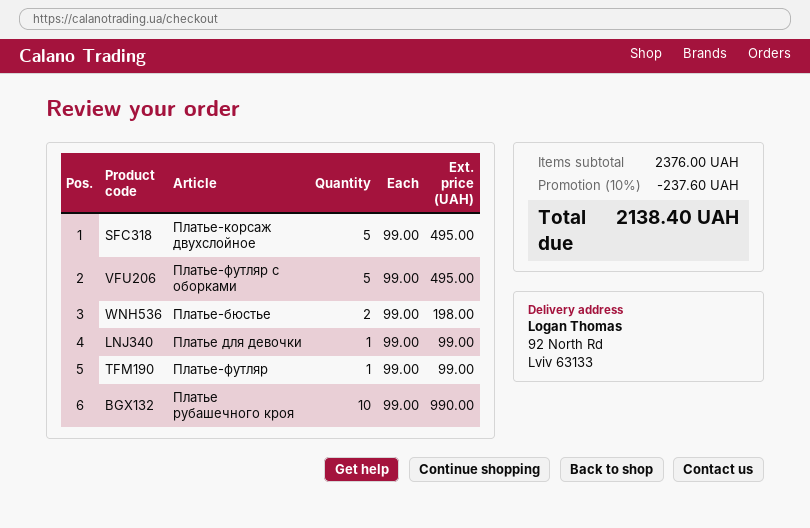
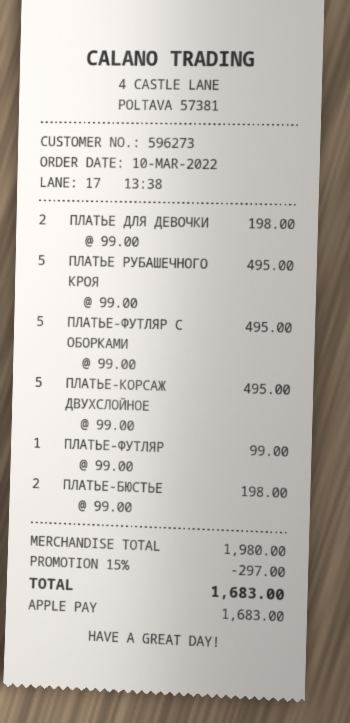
Платье для девочки: 1 x 99.00 = 99.00 -> 2 x 99.00 = 198.00
Платье рубашечного кроя: 10 x 99.00 = 990.00 -> 5 x 99.00 = 495.00
subtotal: 2376.00 -> 1980.00
discount: 10% = 237.60 -> 15% = 297.00
total: 2138.40 -> 1683.00

